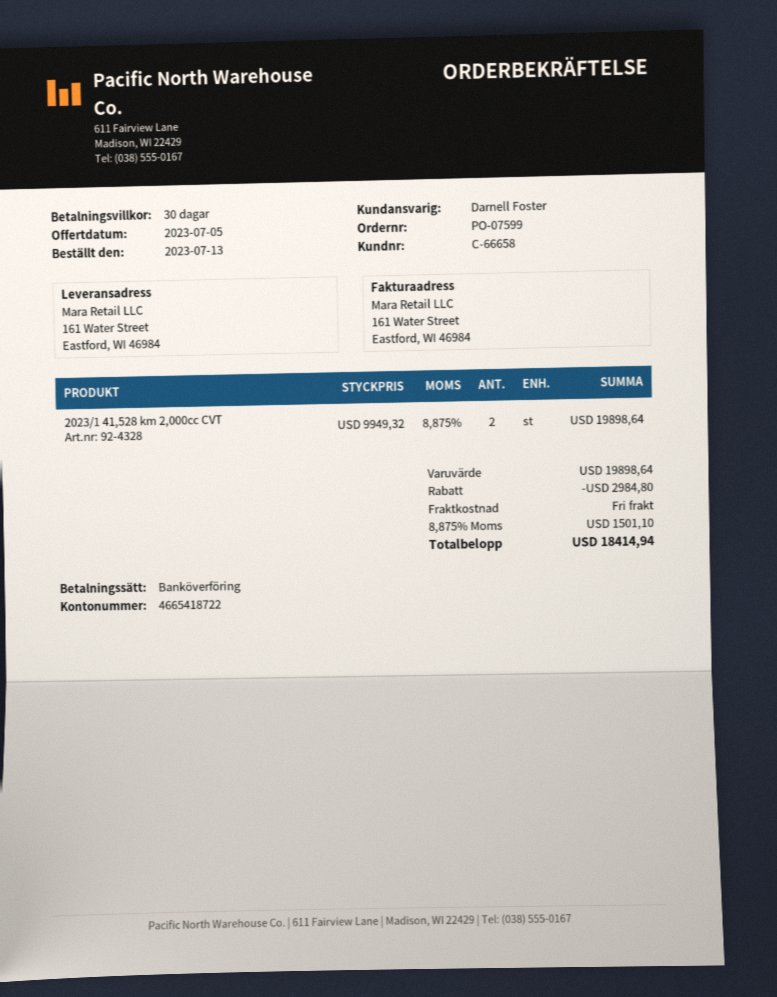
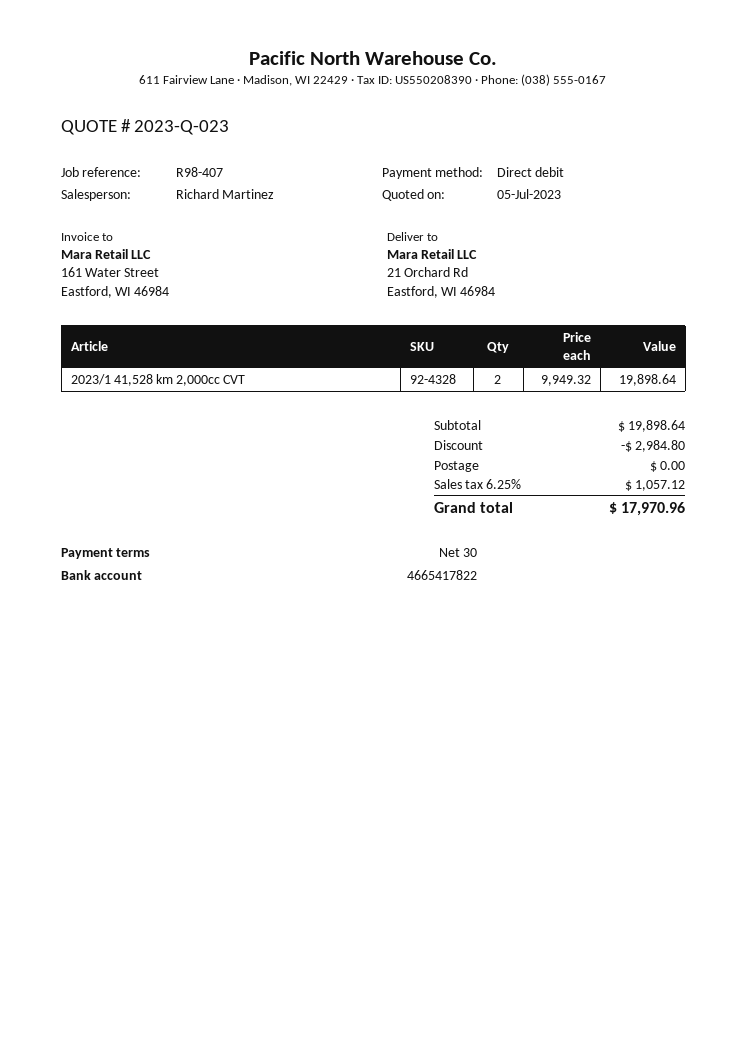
sales rep: Darnell Foster -> Richard Martinez
payment method: bank transfer -> direct debit
bank account: 4665418722 -> 4665417822
ship to: 161 Water Street, Eastford, WI 46984 -> 21 Orchard Rd, Eastford, WI 46984
tax: 8.875% = 1501.10 -> 6.25% = 1057.12
total: 18414.94 -> 17970.96

